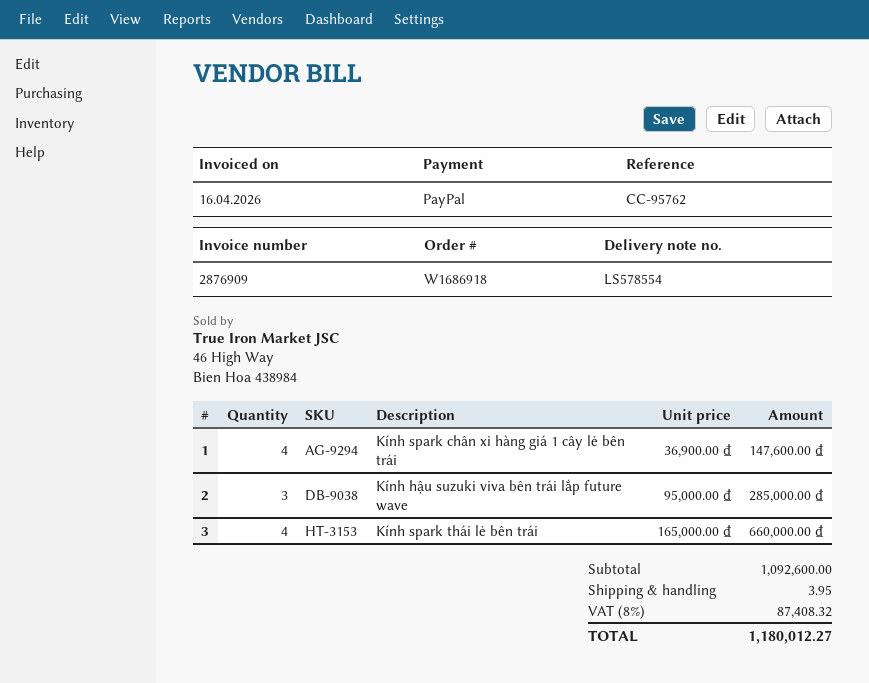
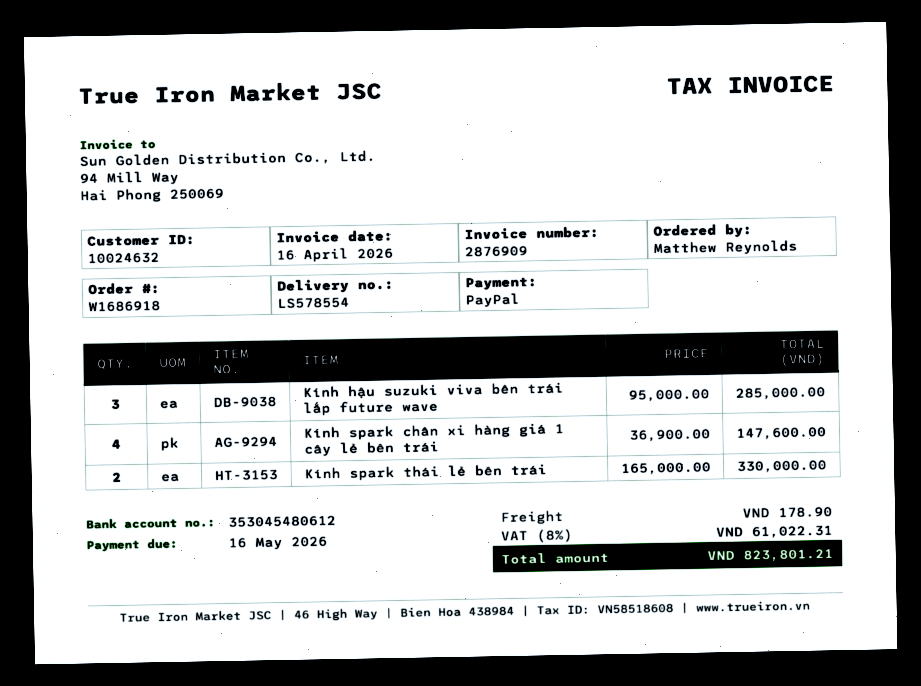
Kính spark thái lẻ bên trái: 4 x 165000.00 = 660000.00 -> 2 x 165000.00 = 330000.00
shipping: 3.95 -> 178.90
tax: 8% = 87408.32 -> 8% = 61022.31
total: 1180012.27 -> 823801.21

